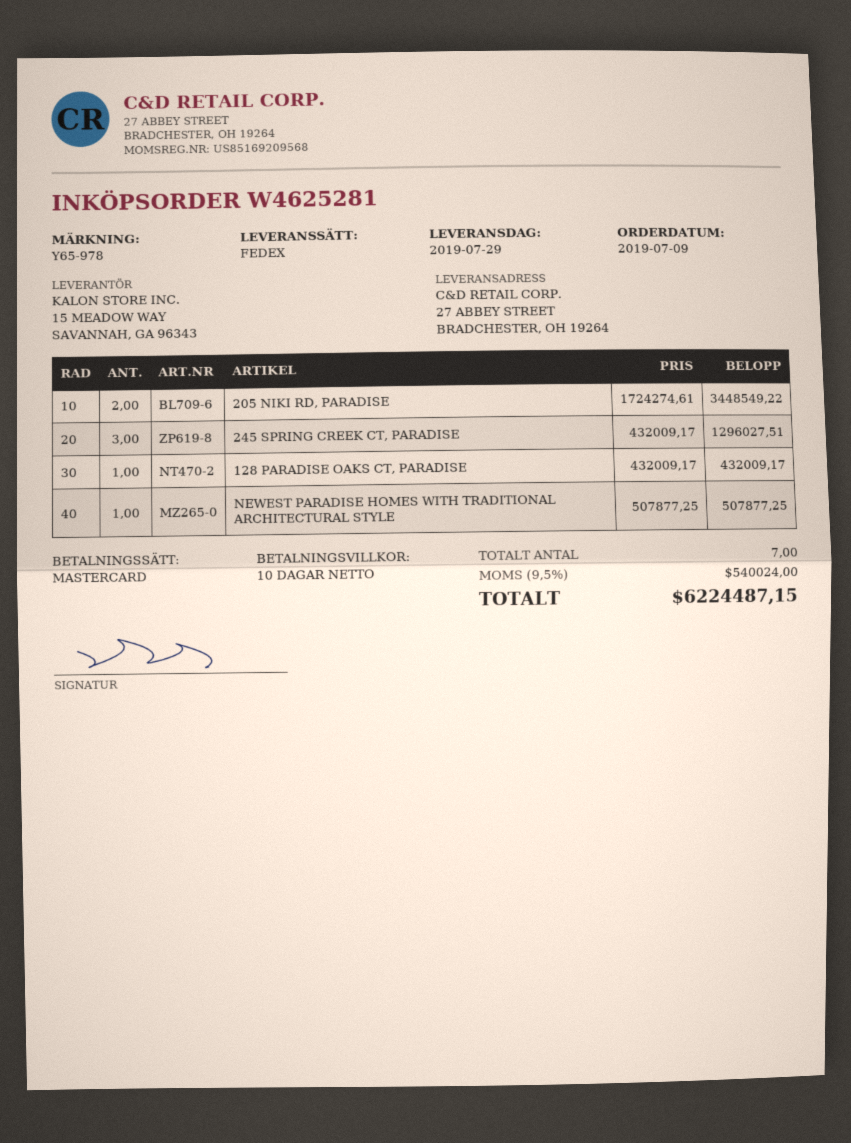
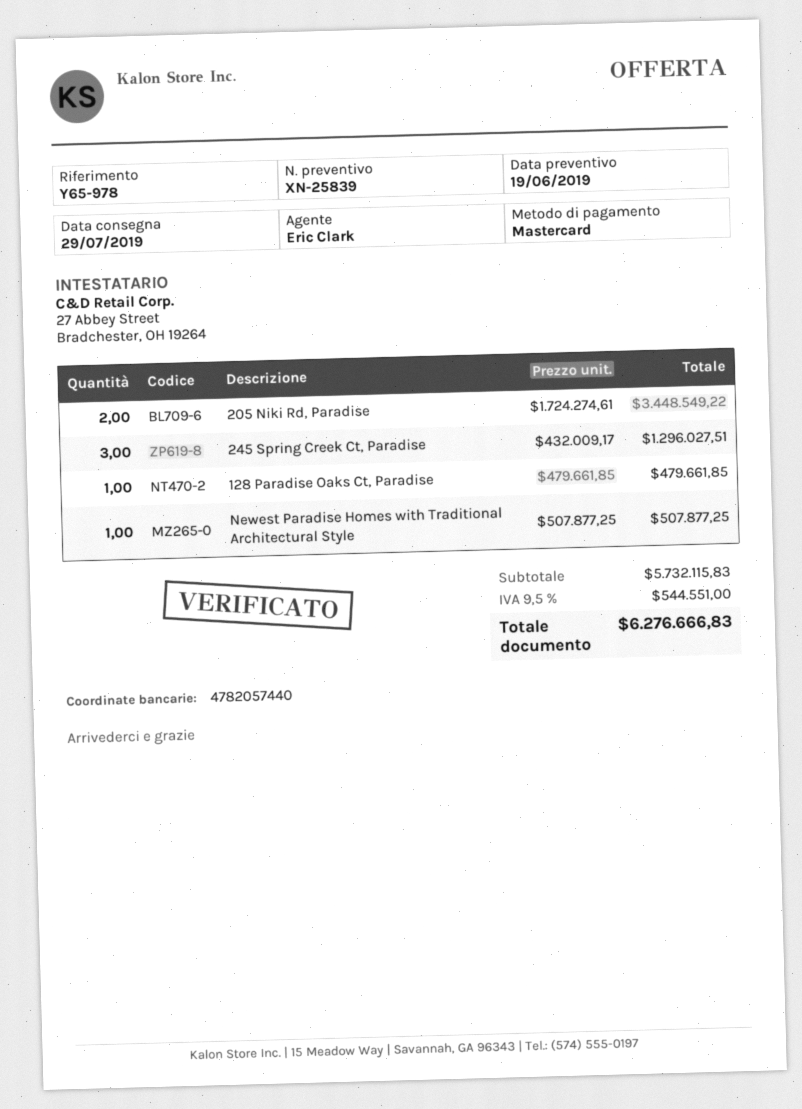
128 PARADISE OAKS CT, PARADISE: 1 x 432009.17 = 432009.17 -> 1 x 479661.85 = 479661.85
tax: 9.5% = 540024.00 -> 9.5% = 544551.00
total: 6224487.15 -> 6276666.83

